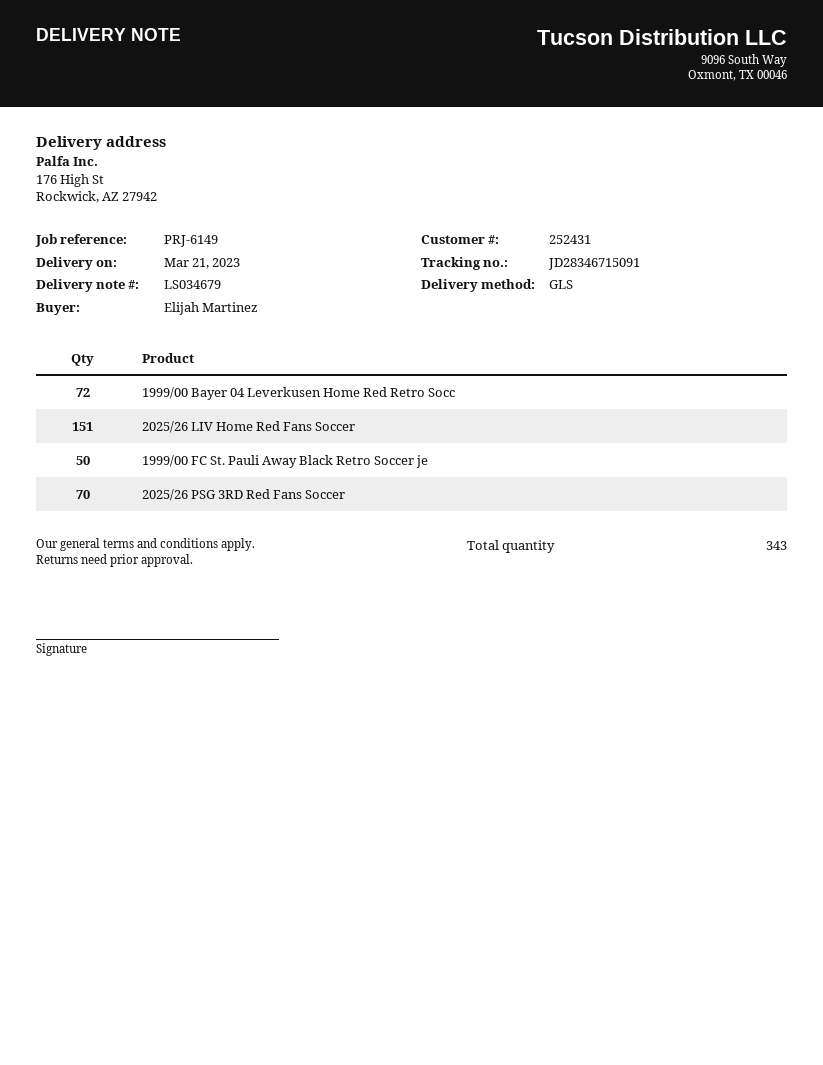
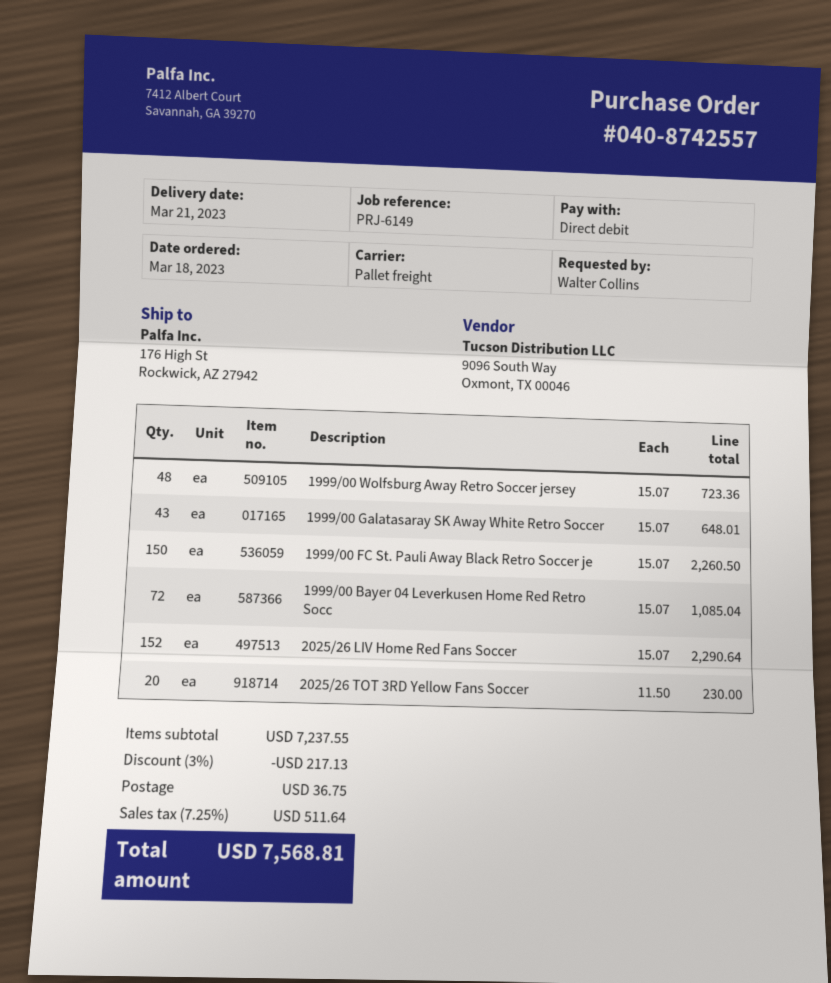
ordered by: Elijah Martinez -> Walter Collins
shipping method: GLS -> pallet freight
2025/26 LIV Home Red Fans Soccer: 151 -> 152
1999/00 FC St. Pauli Away Black Retro Soccer je: 50 -> 150
2025/26 PSG 3RD Red Fans Soccer: 70 -> none
1999/00 Wolfsburg Away Retro Soccer jersey: none -> 48
1999/00 Galatasaray SK Away White Retro Soccer: none -> 43
2025/26 TOT 3RD Yellow Fans Soccer: none -> 20

